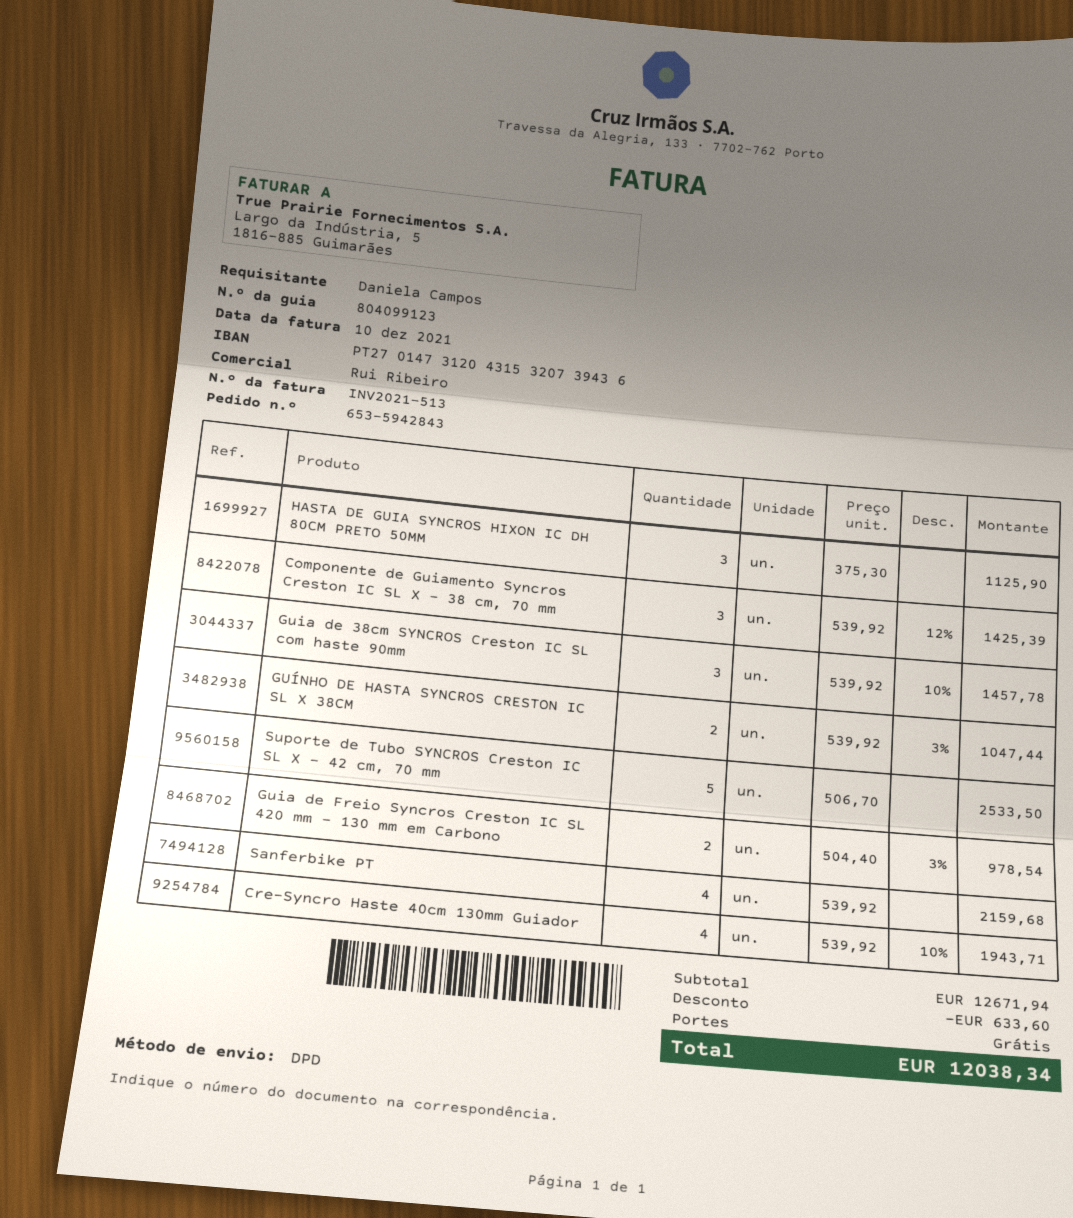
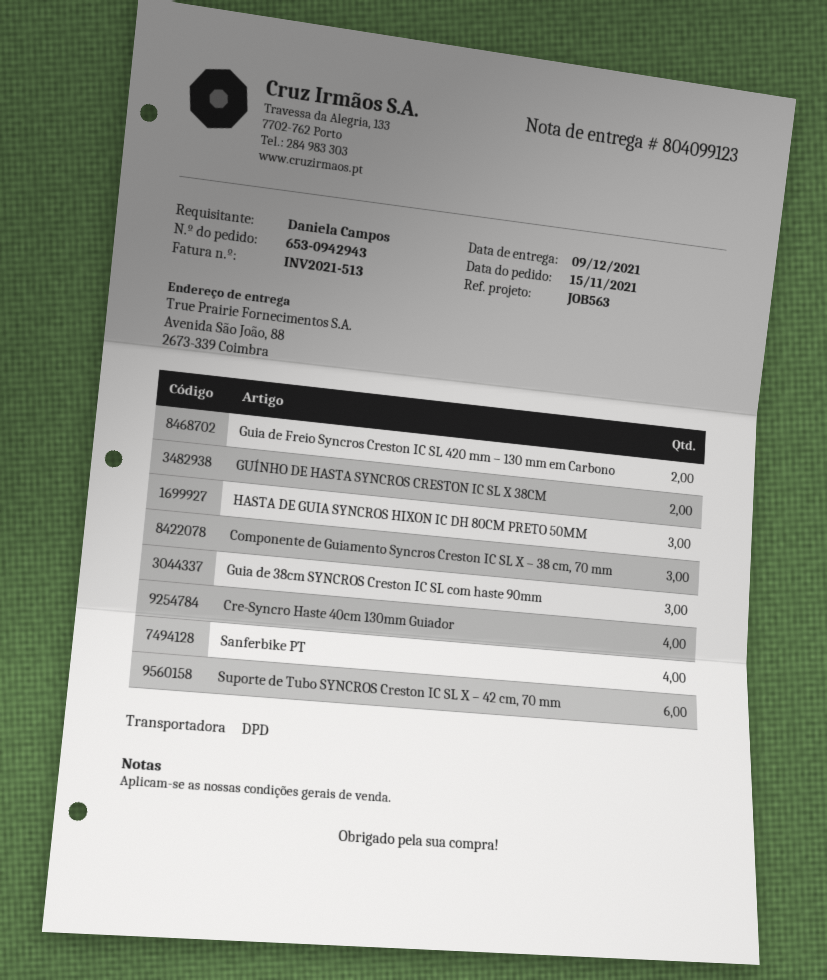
order number: 653-5942843 -> 653-0942943
Suporte de Tubo SYNCROS Creston IC SL X – 42 cm, 70 mm: 5 -> 6

